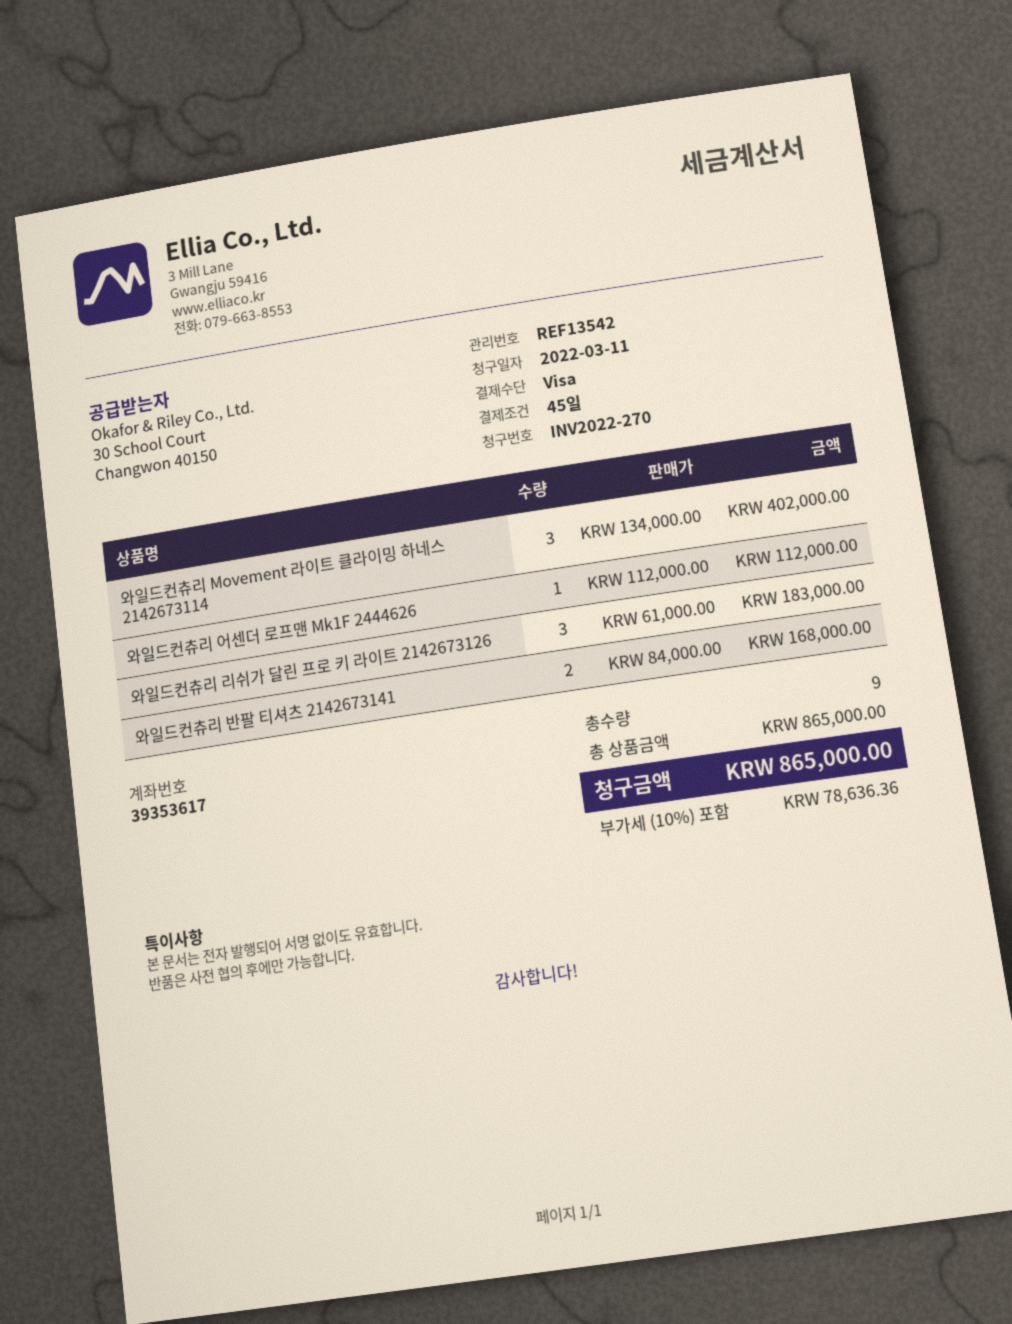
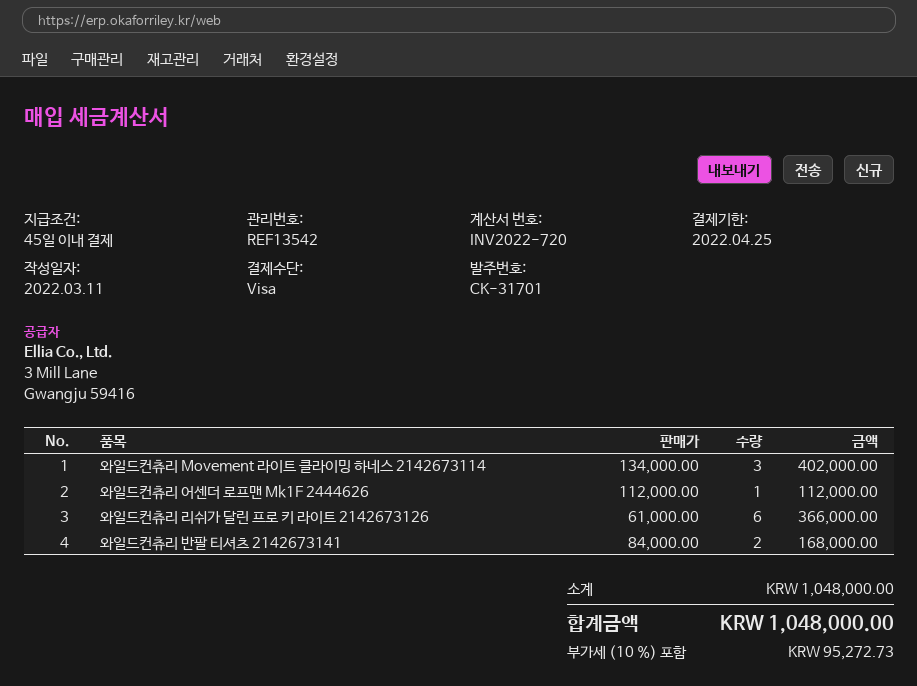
invoice number: INV2022-270 -> INV2022-720
와일드컨츄리 리쉬가 달린 프로 키 라이트 2142673126: 3 x 61000.00 = 183000.00 -> 6 x 61000.00 = 366000.00
subtotal: 865000.00 -> 1048000.00
tax: 10% = 78636.36 -> 10% = 95272.73
total: 865000.00 -> 1048000.00

